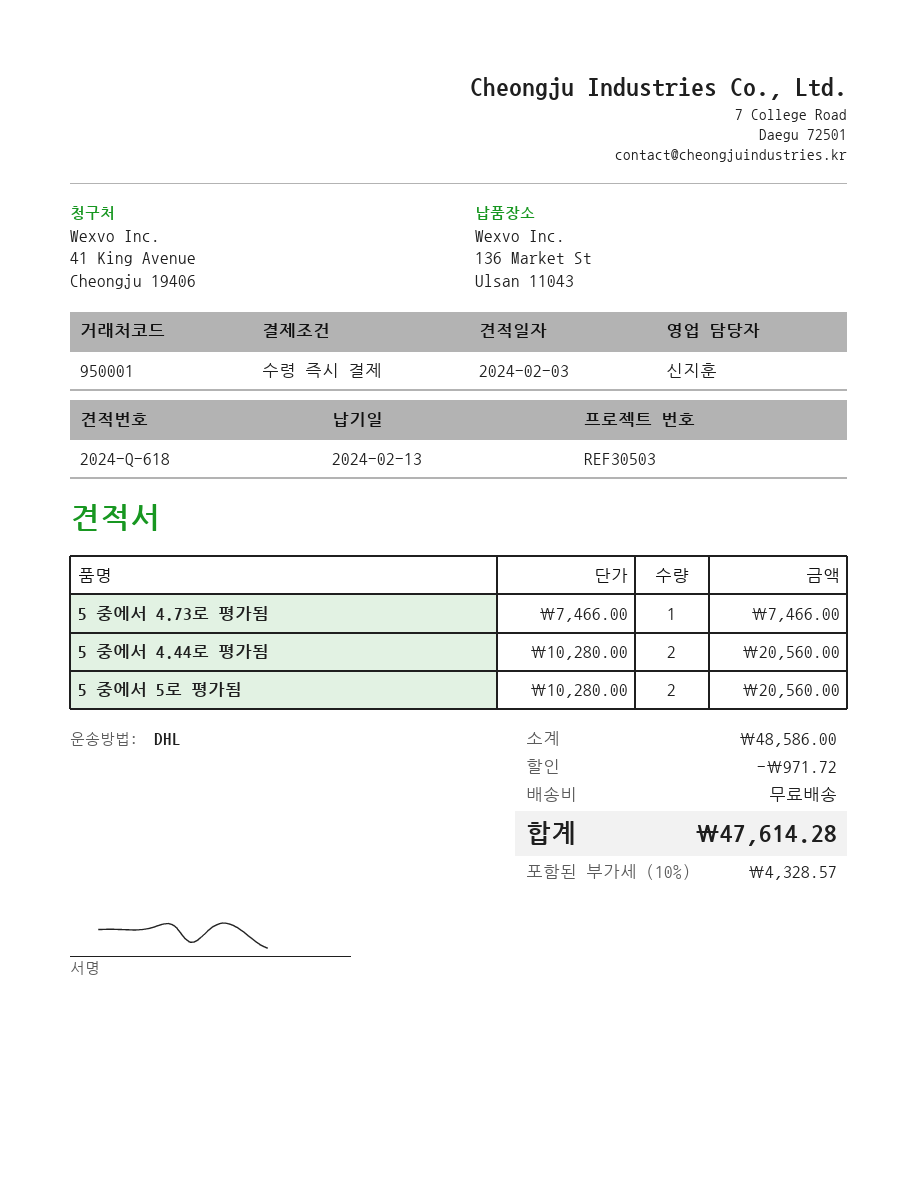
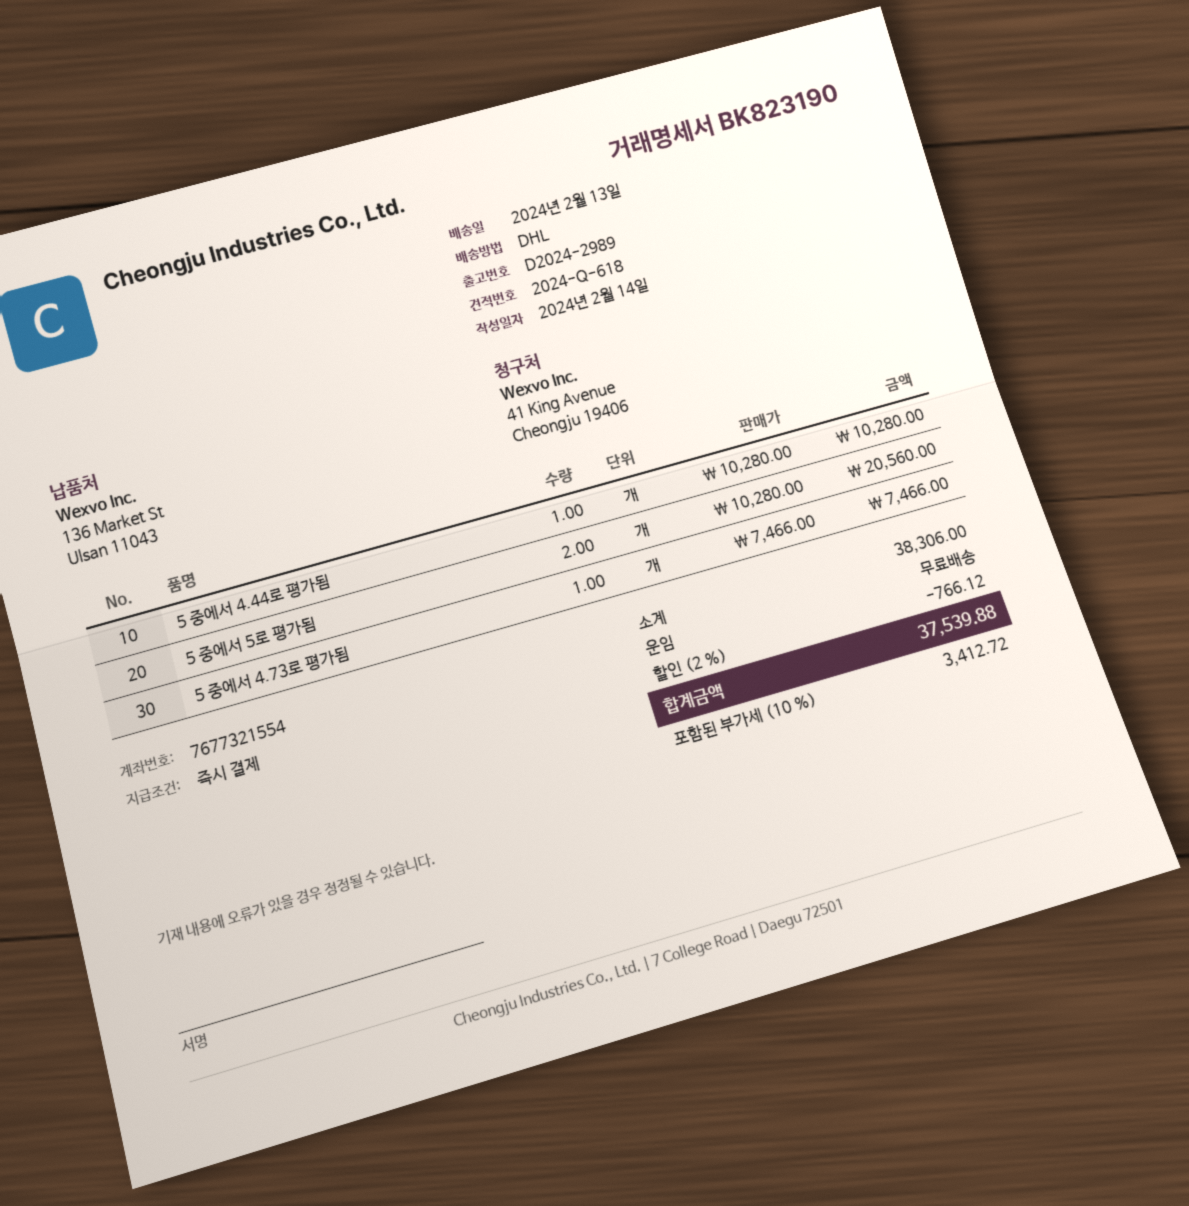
5 중에서 4.44로 평가됨: 2 x 10280.00 = 20560.00 -> 1 x 10280.00 = 10280.00
subtotal: 48586.00 -> 38306.00
discount: 971.72 -> 766.12
tax: 10% = 4328.57 -> 10% = 3412.72
total: 47614.28 -> 37539.88

